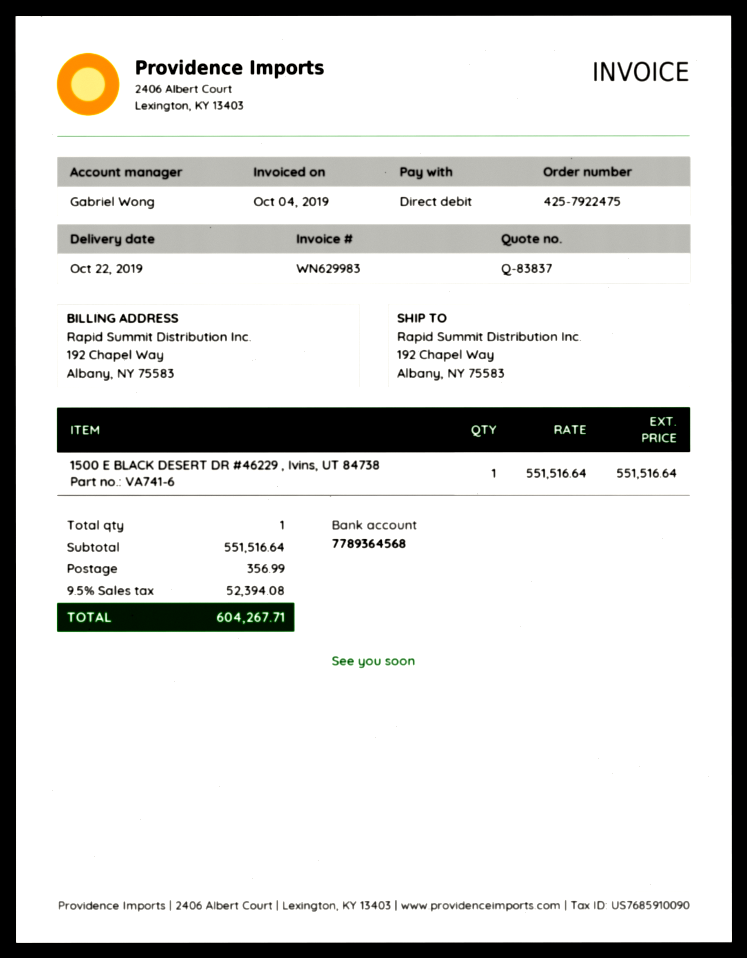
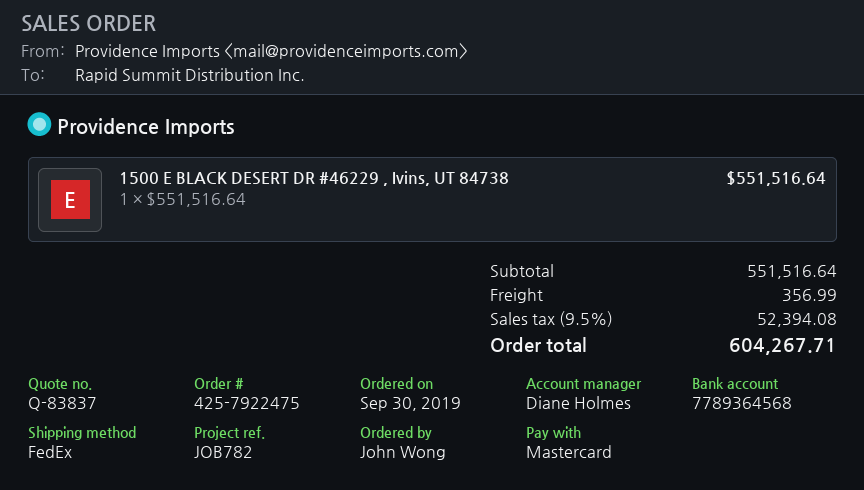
sales rep: Gabriel Wong -> Diane Holmes
payment method: direct debit -> Mastercard

